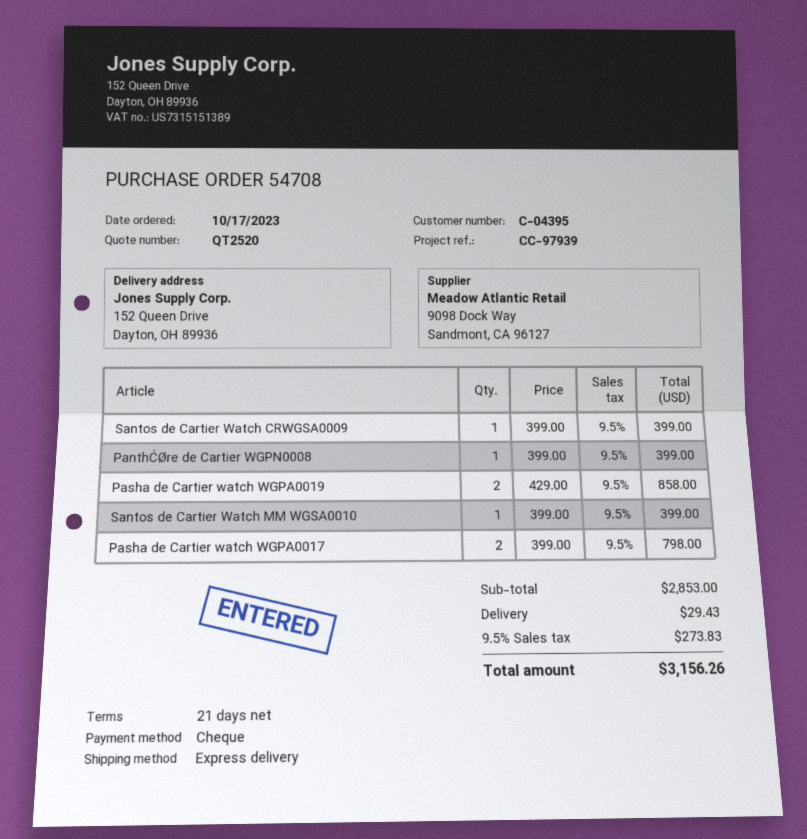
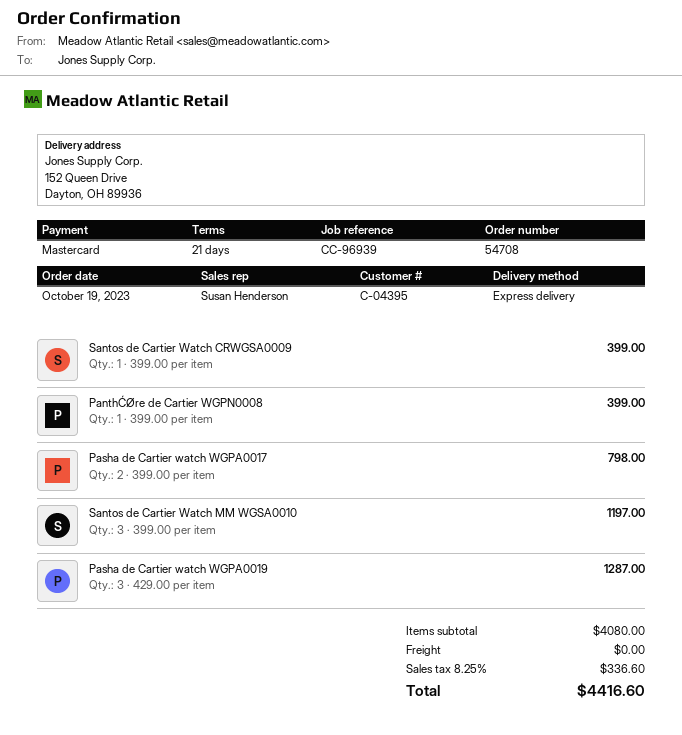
order date: 2023-10-17 -> 2023-10-19
reference: CC-97939 -> CC-96939
payment method: cheque -> Mastercard
Pasha de Cartier watch WGPA0019: 2 x 429.00 = 858.00 -> 3 x 429.00 = 1287.00
Santos de Cartier Watch MM WGSA0010: 1 x 399.00 = 399.00 -> 3 x 399.00 = 1197.00
subtotal: 2853.00 -> 4080.00
shipping: 29.43 -> 0.00
tax: 9.5% = 273.83 -> 8.25% = 336.60
total: 3156.26 -> 4416.60

